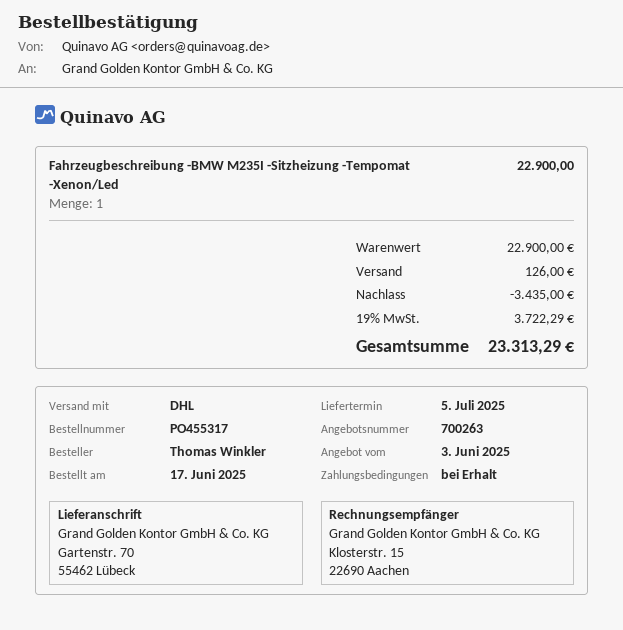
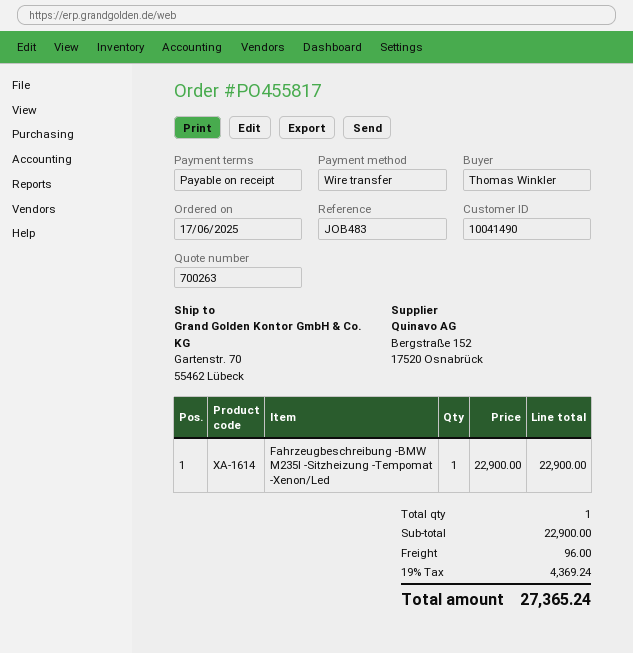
order number: PO455317 -> PO455817
discount: 3435.00 -> none
shipping: 126.00 -> 96.00
tax: 19% = 3722.29 -> 19% = 4369.24
total: 23313.29 -> 27365.24

